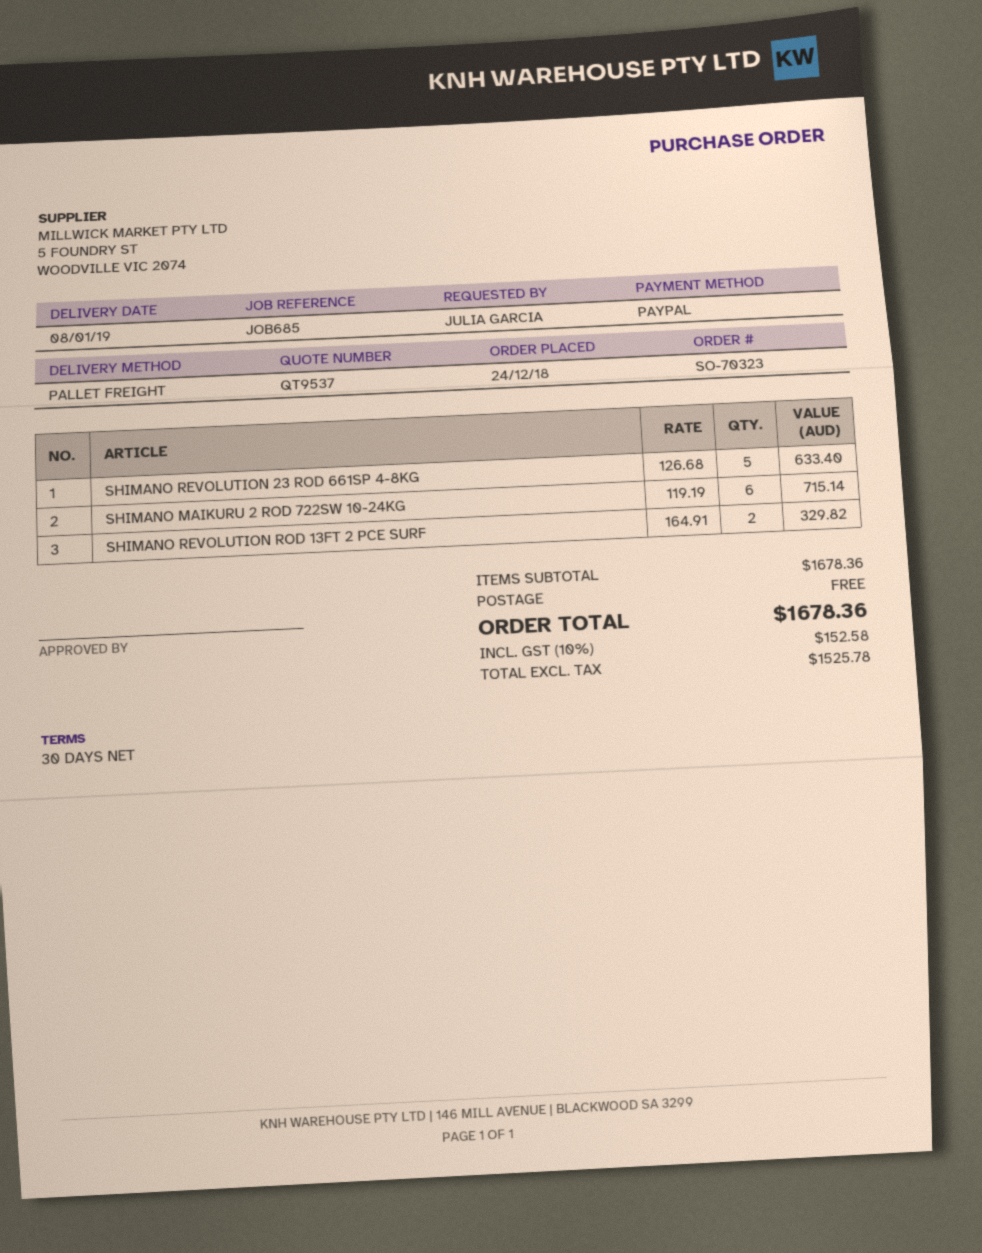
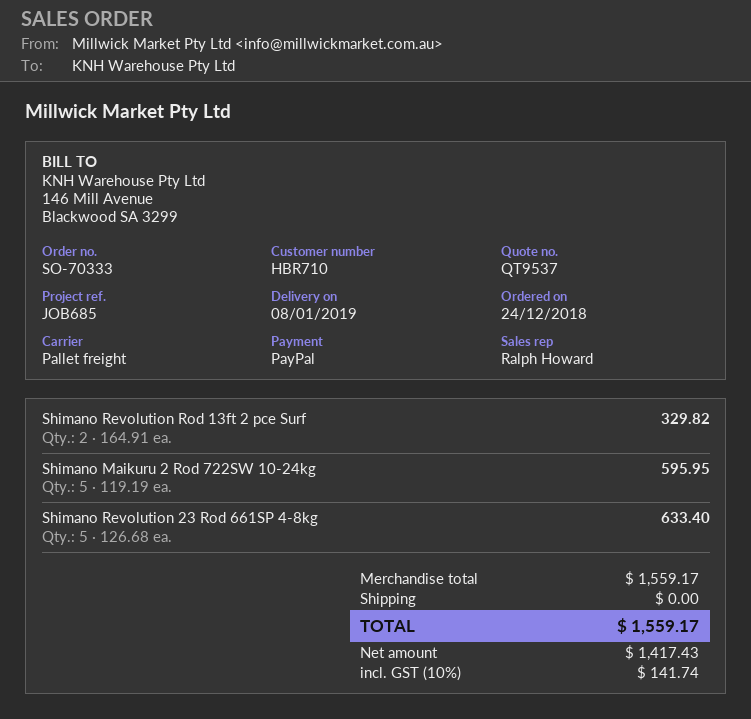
order number: SO-70323 -> SO-70333
SHIMANO MAIKURU 2 ROD 722SW 10-24KG: 6 x 119.19 = 715.14 -> 5 x 119.19 = 595.95
subtotal: 1678.36 -> 1559.17
net: 1525.78 -> 1417.43
tax: 10% = 152.58 -> 10% = 141.74
total: 1678.36 -> 1559.17

